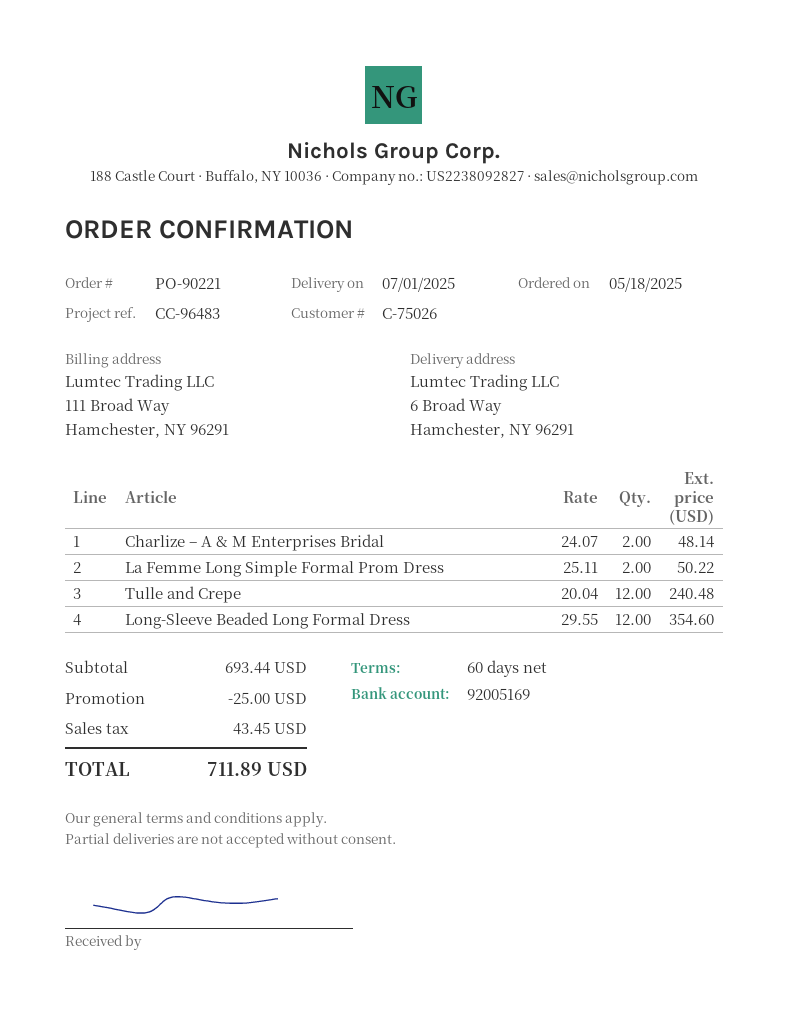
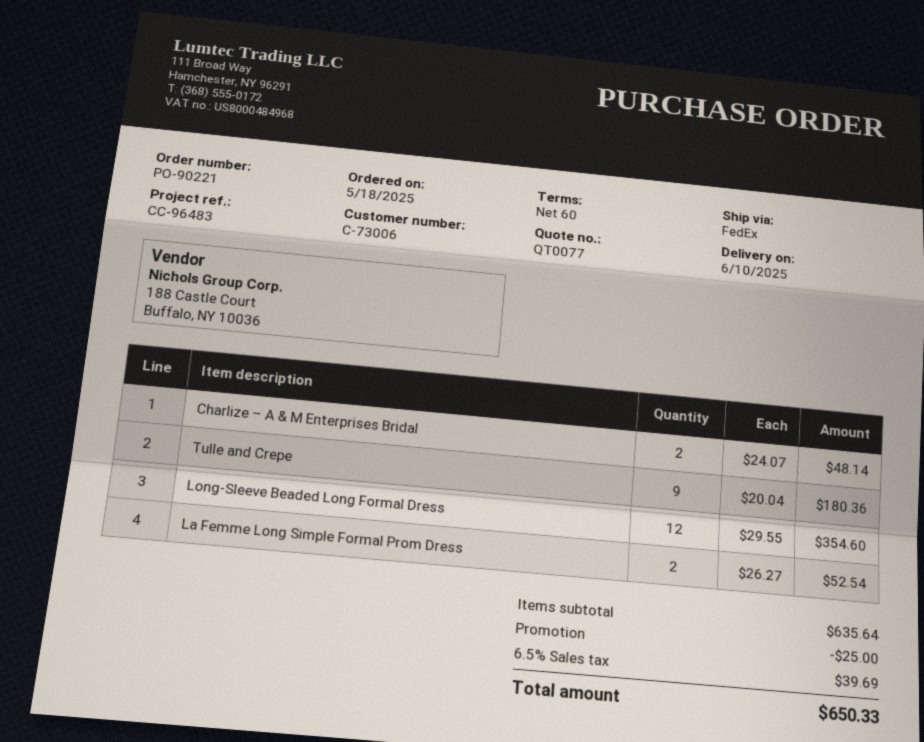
delivery date: 2025-07-01 -> 2025-06-10
customer number: C-75026 -> C-73006
La Femme Long Simple Formal Prom Dress: 2 x 25.11 = 50.22 -> 2 x 26.27 = 52.54
Tulle and Crepe: 12 x 20.04 = 240.48 -> 9 x 20.04 = 180.36
subtotal: 693.44 -> 635.64
tax: 43.45 -> 39.69
total: 711.89 -> 650.33

